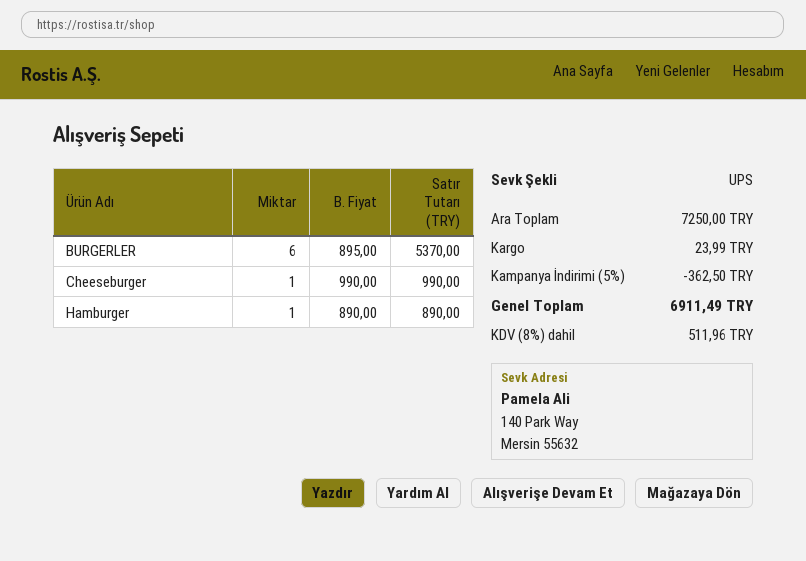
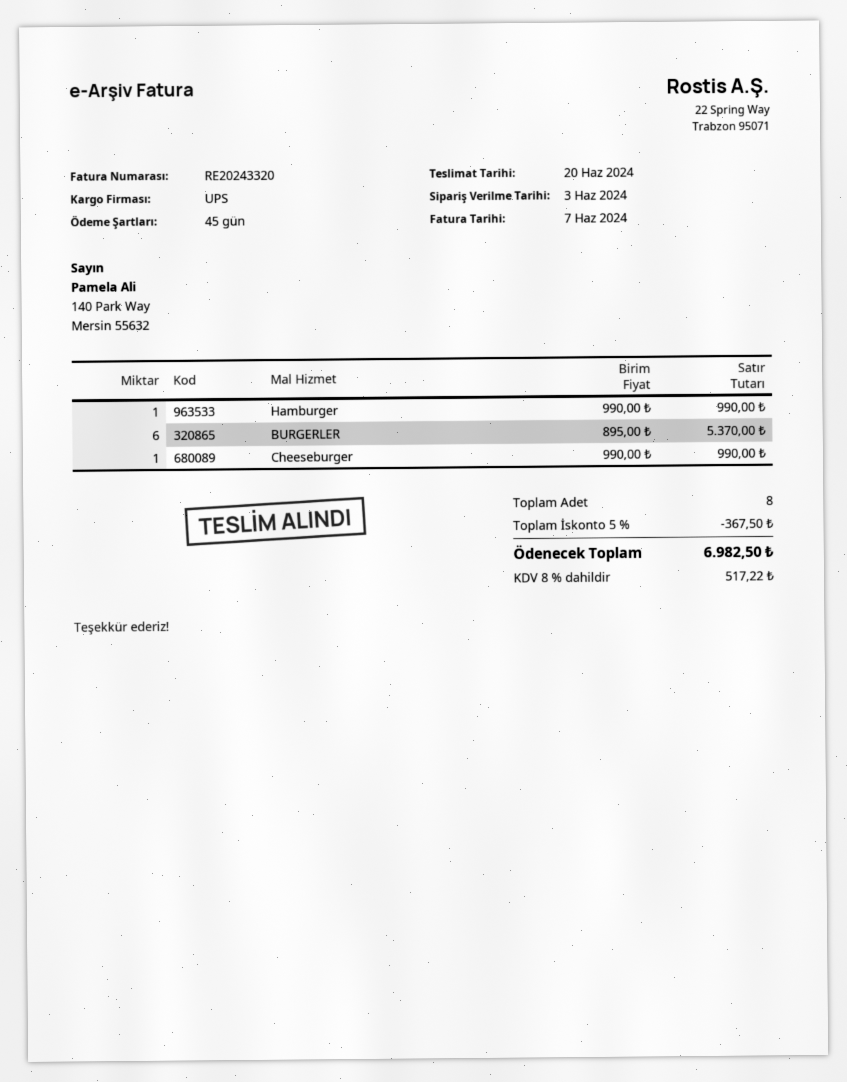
Hamburger: 1 x 890.00 = 890.00 -> 1 x 990.00 = 990.00
discount: 5% = 362.50 -> 5% = 367.50
shipping: 23.99 -> none
tax: 8% = 511.96 -> 8% = 517.22
total: 6911.49 -> 6982.50

